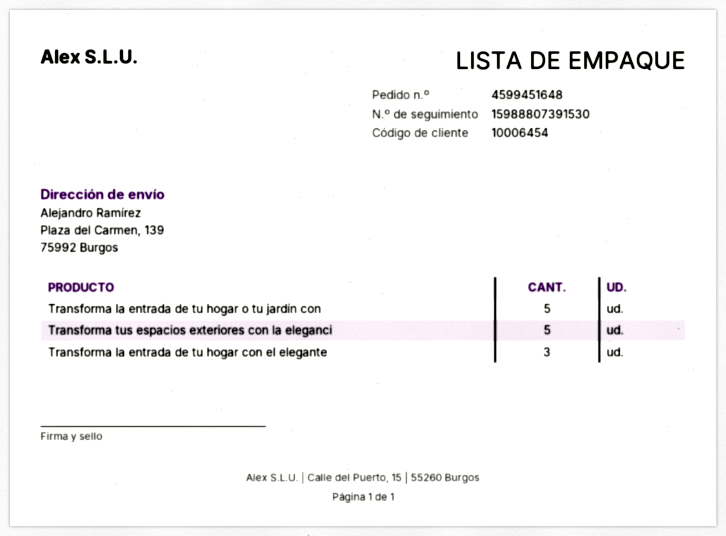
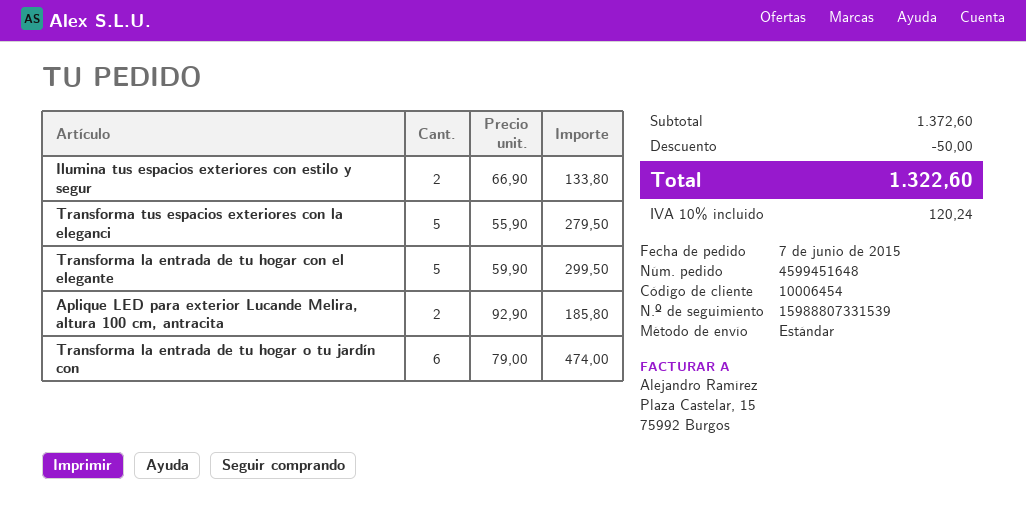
tracking number: 15988807391530 -> 15988807331539
Transforma la entrada de tu hogar o tu jardín con: 5 -> 6
Transforma la entrada de tu hogar con el elegante: 3 -> 5
Ilumina tus espacios exteriores con estilo y segur: none -> 2
Aplique LED para exterior Lucande Melira, altura 100 cm, antracita: none -> 2

